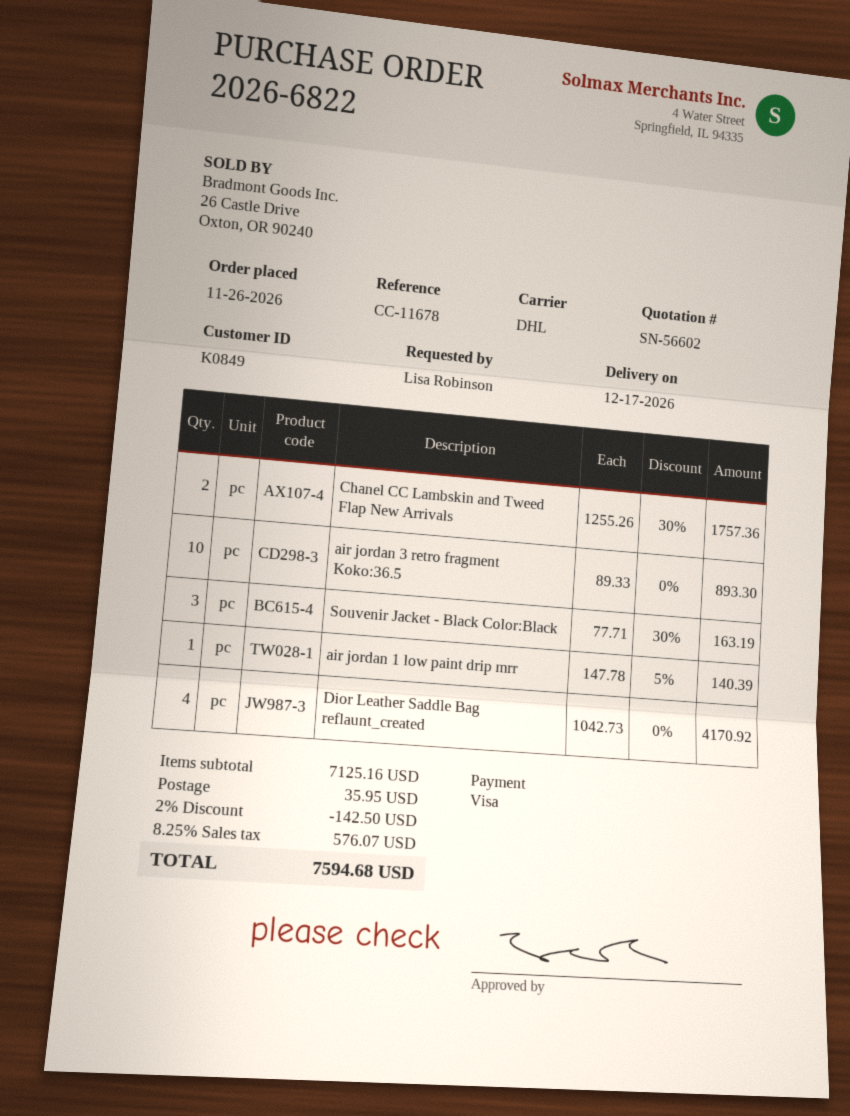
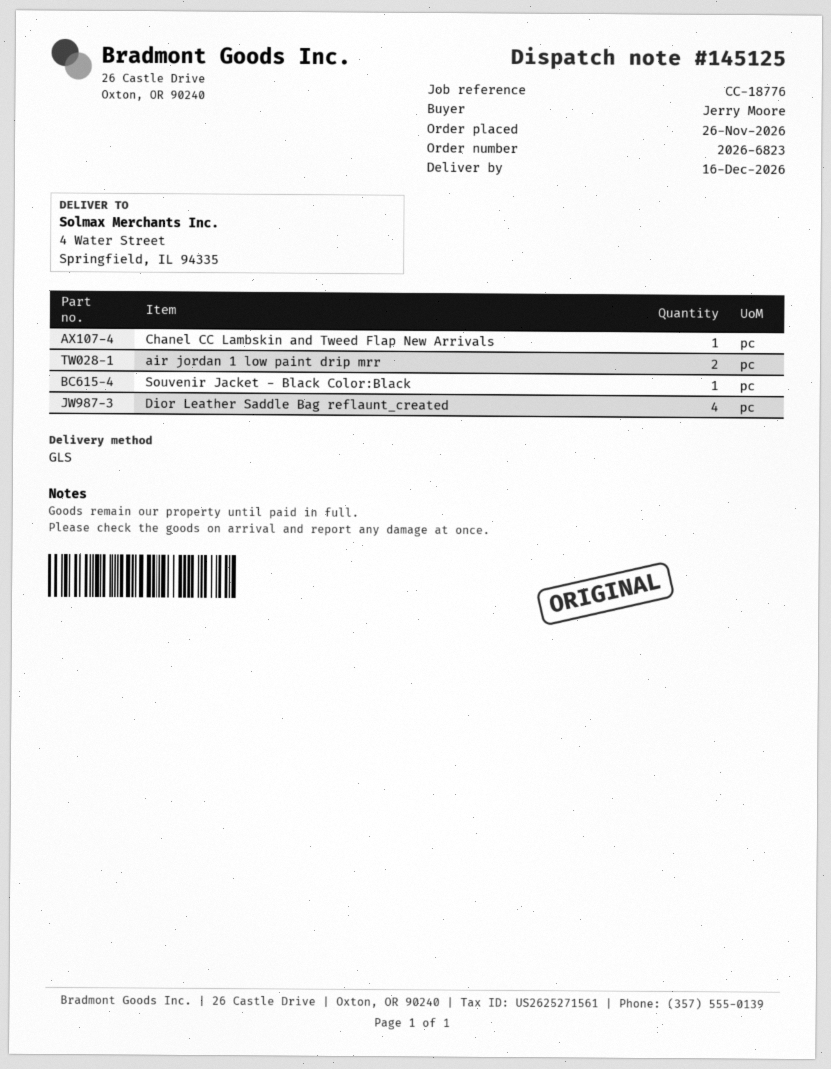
order number: 2026-6822 -> 2026-6823
delivery date: 2026-12-17 -> 2026-12-16
reference: CC-11678 -> CC-18776
ordered by: Lisa Robinson -> Jerry Moore
shipping method: DHL -> GLS
Chanel CC Lambskin and Tweed Flap New Arrivals: 2 -> 1
air jordan 3 retro fragment Koko:36.5: 10 -> none
Souvenir Jacket - Black Color:Black: 3 -> 1
air jordan 1 low paint drip mrr: 1 -> 2

